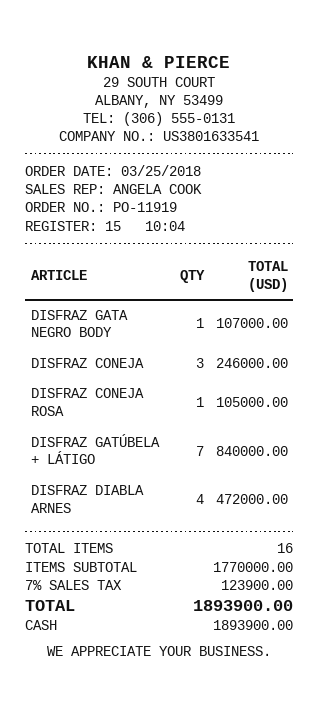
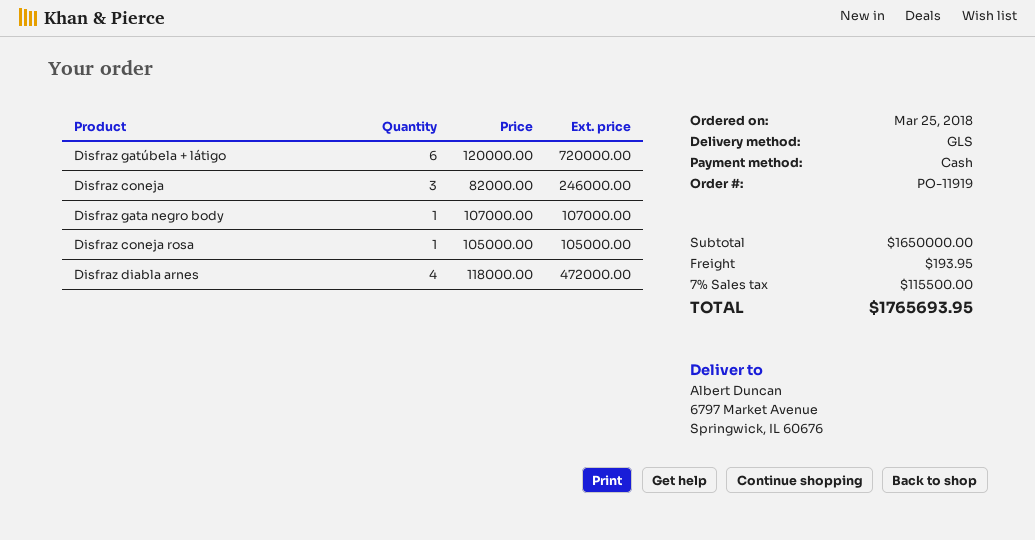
DISFRAZ GATÚBELA + LÁTIGO: 7 for 840000.00 -> 6 for 720000.00
subtotal: 1770000.00 -> 1650000.00
shipping: none -> 193.95
tax: 7% = 123900.00 -> 7% = 115500.00
total: 1893900.00 -> 1765693.95

